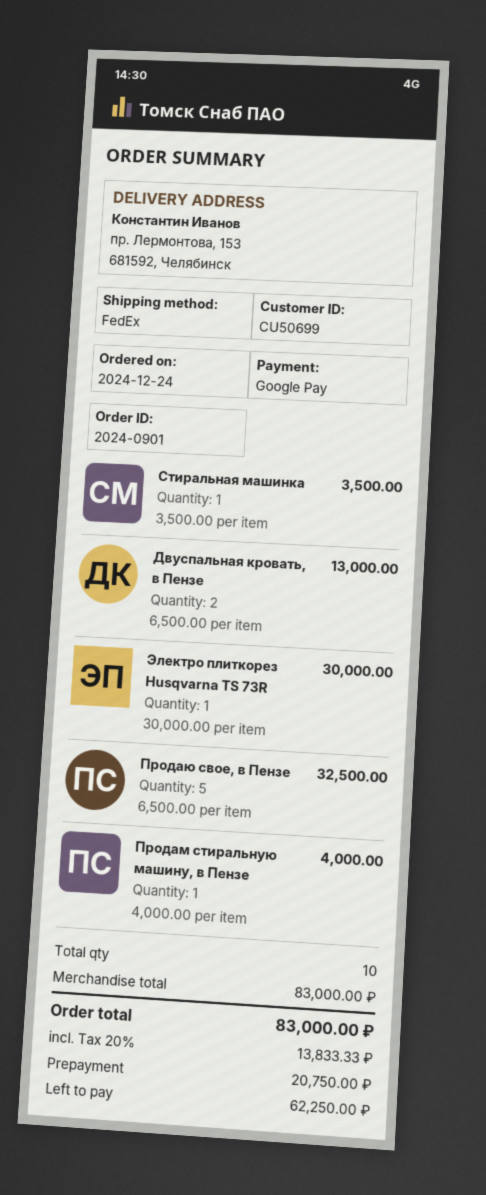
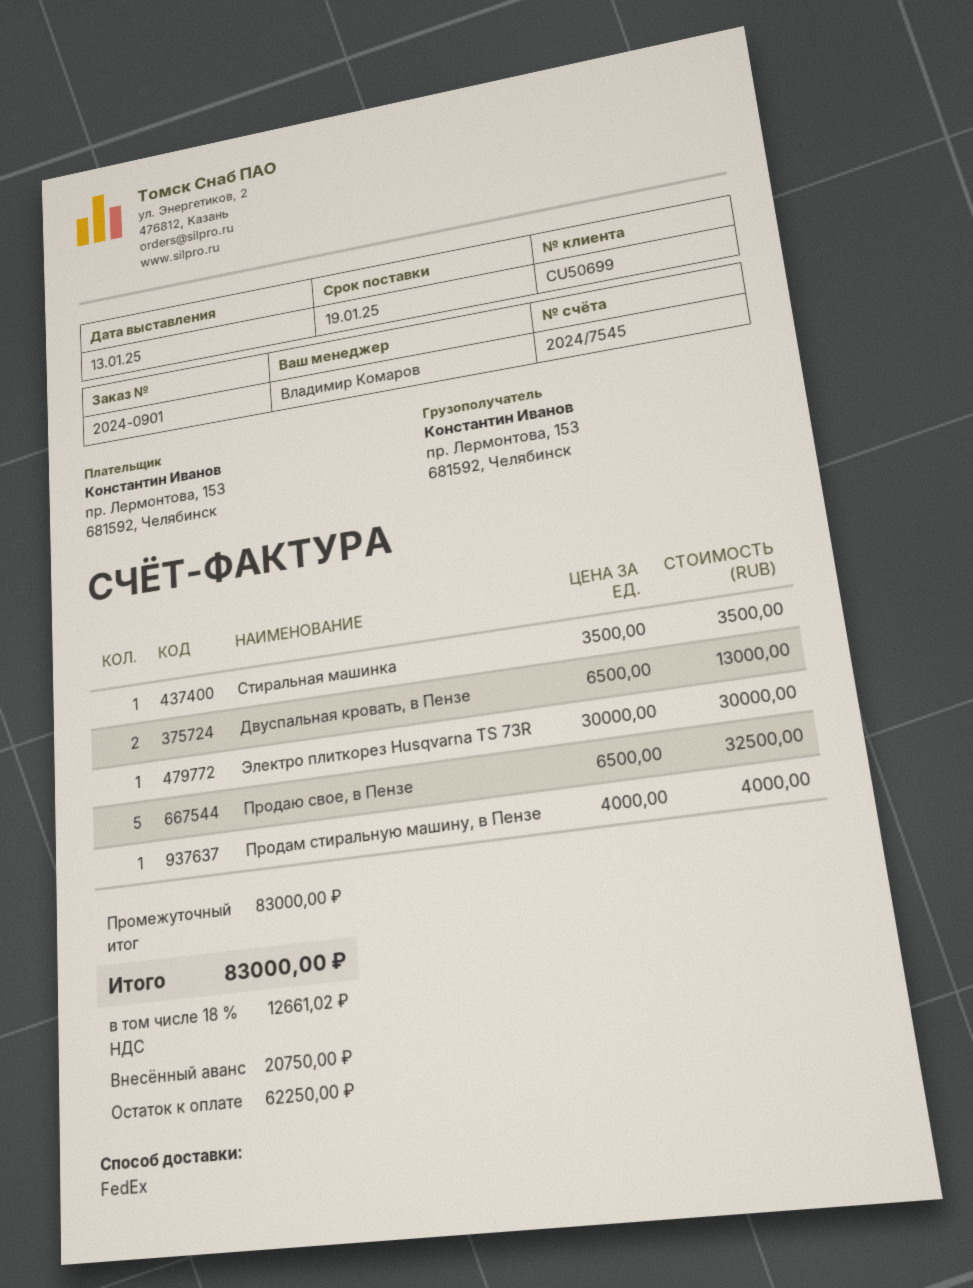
tax: 20% = 13833.33 -> 18% = 12661.02

